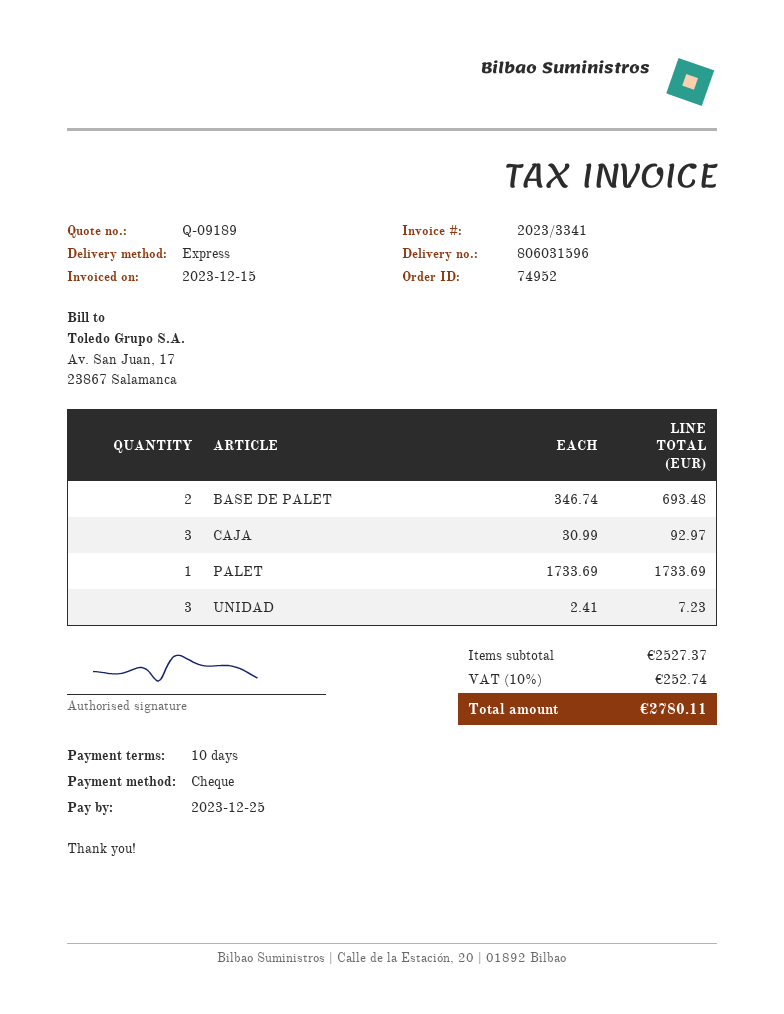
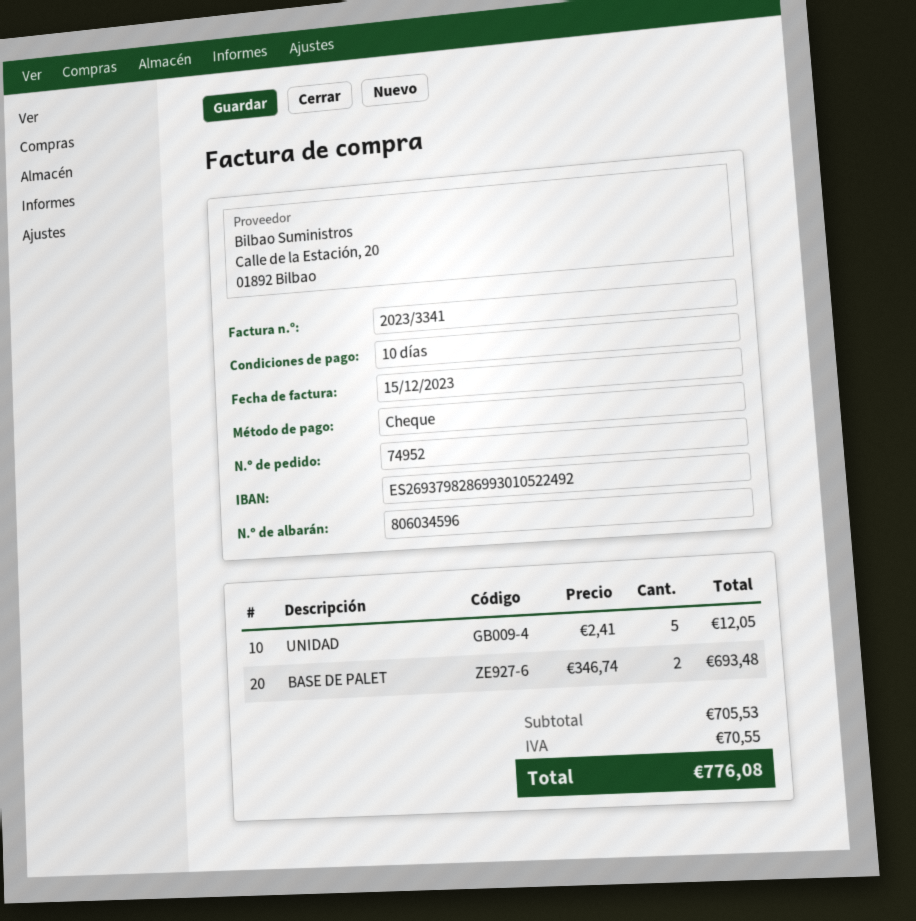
delivery note number: 806031596 -> 806034596
CAJA: 3 x 30.99 = 92.97 -> none
PALET: 1 x 1733.69 = 1733.69 -> none
UNIDAD: 3 x 2.41 = 7.23 -> 5 x 2.41 = 12.05
subtotal: 2527.37 -> 705.53
tax: 252.74 -> 70.55
total: 2780.11 -> 776.08

